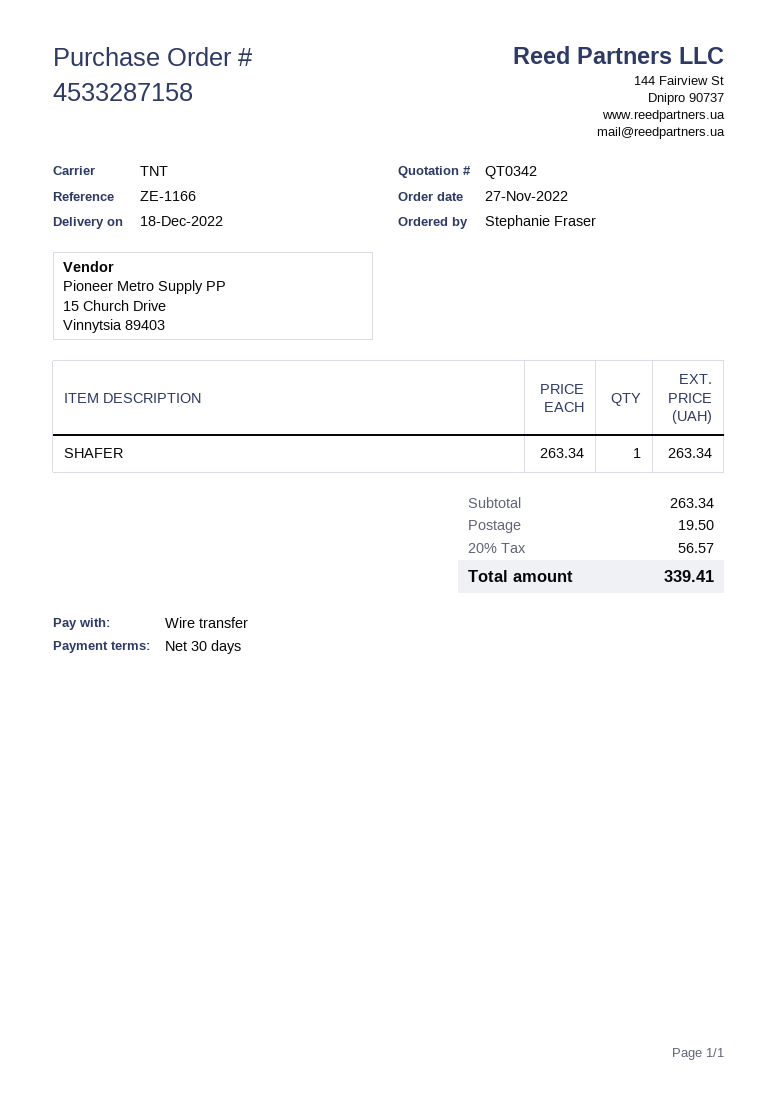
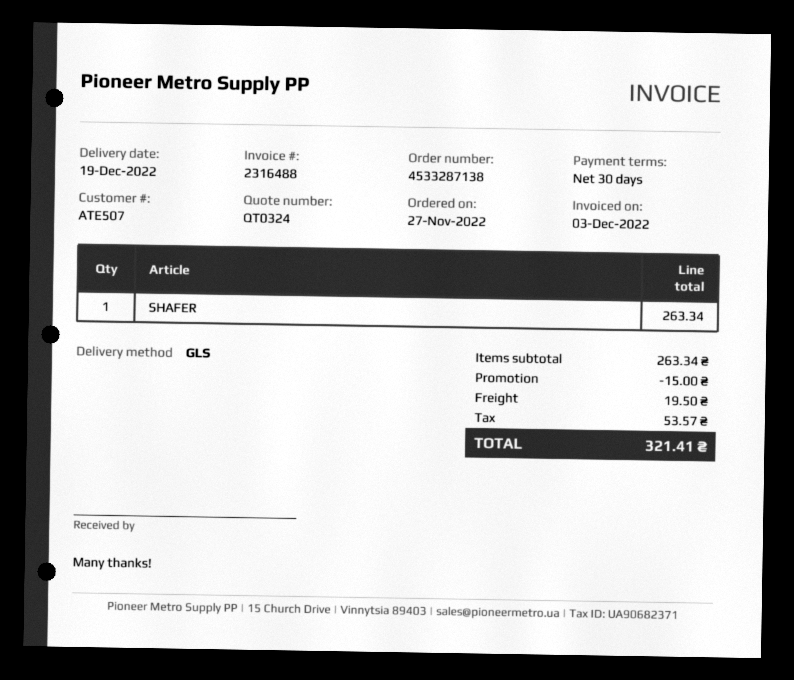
quote number: QT0342 -> QT0324
order number: 4533287158 -> 4533287138
delivery date: 2022-12-18 -> 2022-12-19
shipping method: TNT -> GLS
discount: none -> 15.00
tax: 56.57 -> 53.57
total: 339.41 -> 321.41

